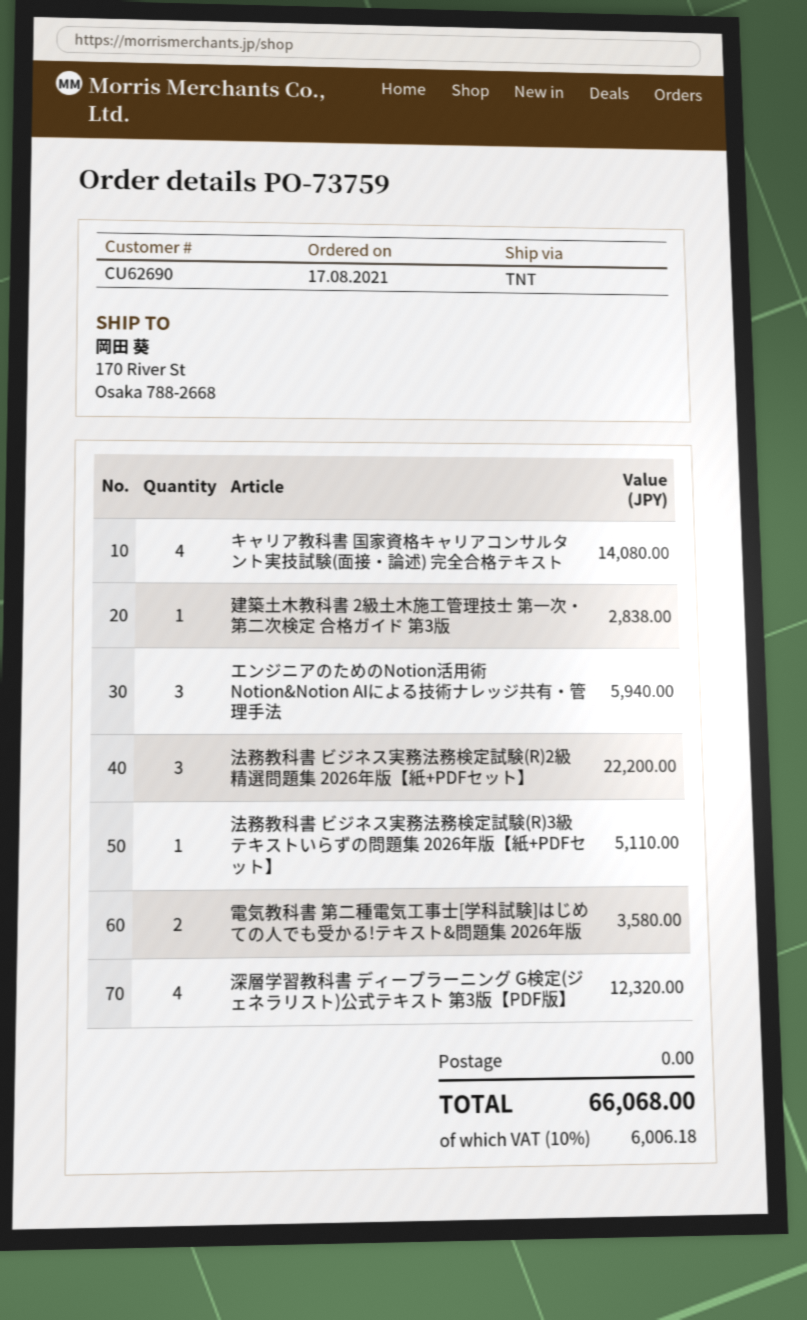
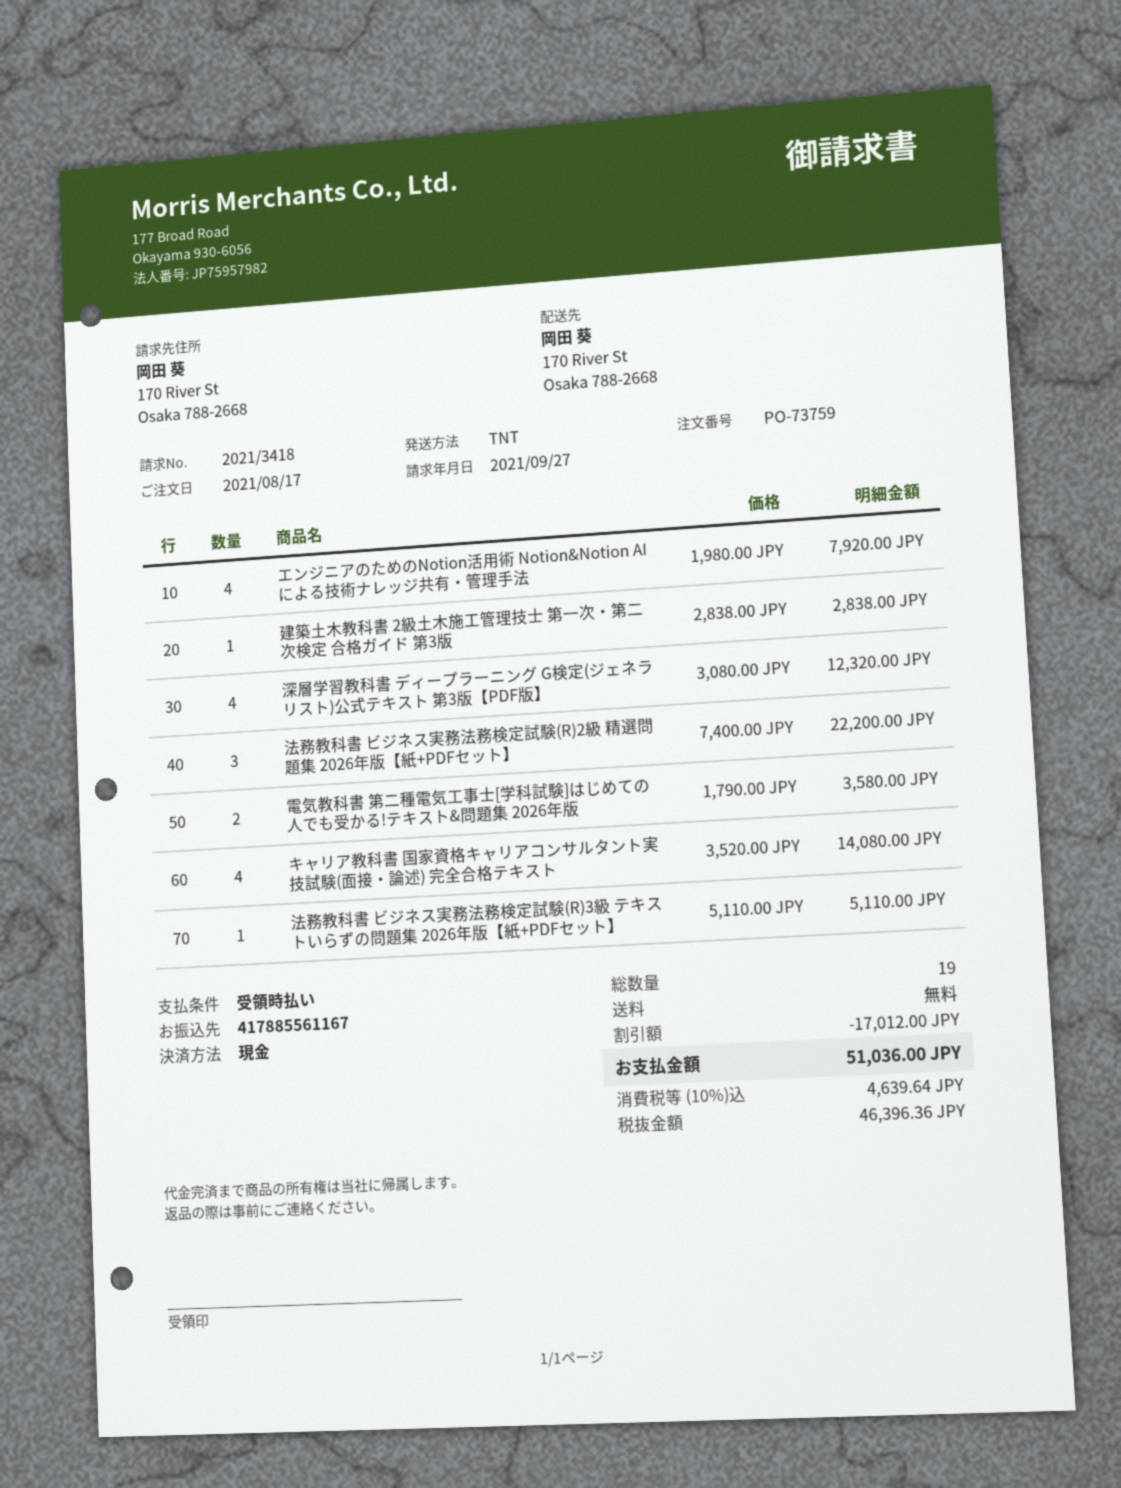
エンジニアのためのNotion活用術 Notion&Notion AIによる技術ナレッジ共有・管理手法: 3 for 5940.00 -> 4 for 7920.00
discount: none -> 17012.00
tax: 10% = 6006.18 -> 10% = 4639.64
total: 66068.00 -> 51036.00

